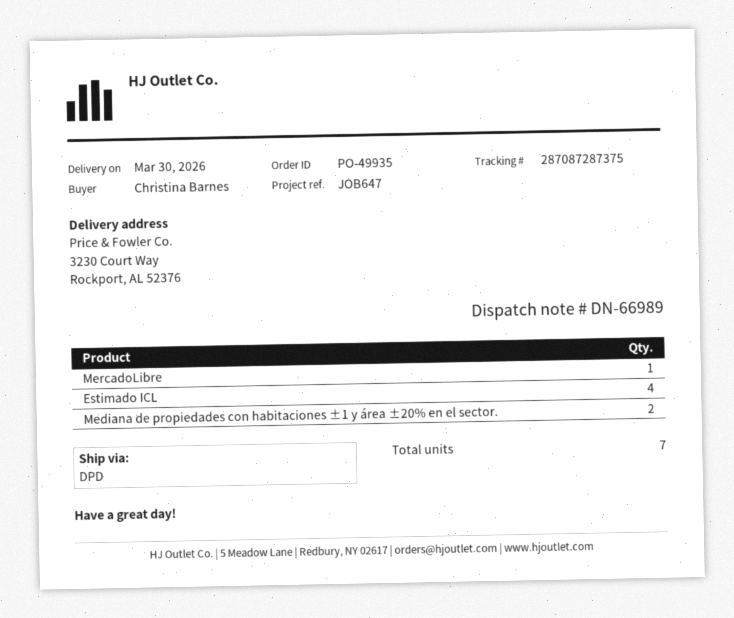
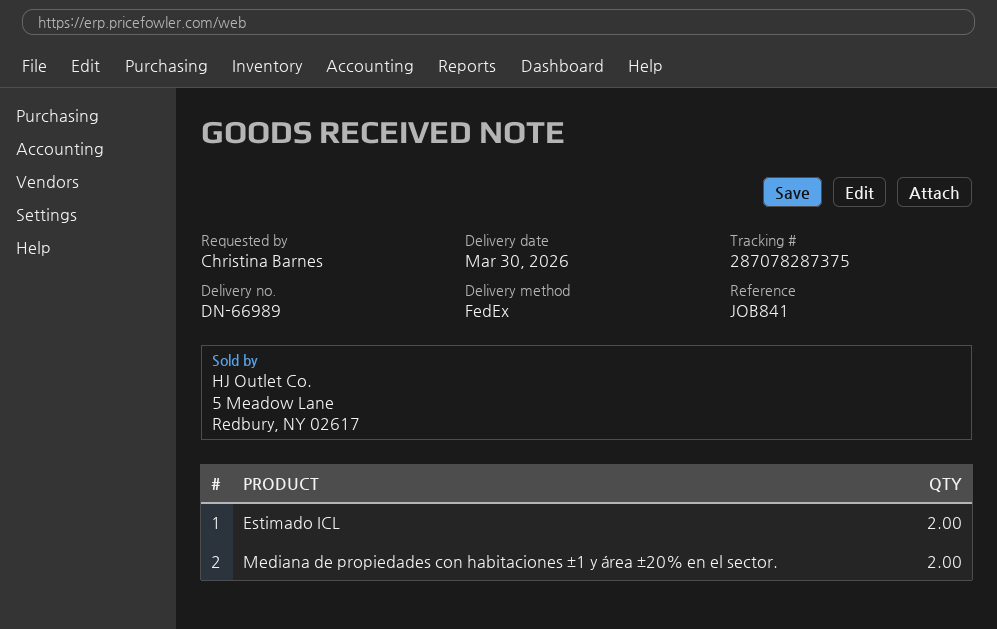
reference: JOB647 -> JOB841
shipping method: DPD -> FedEx
tracking number: 287087287375 -> 287078287375
MercadoLibre: 1 -> none
Estimado ICL: 4 -> 2

